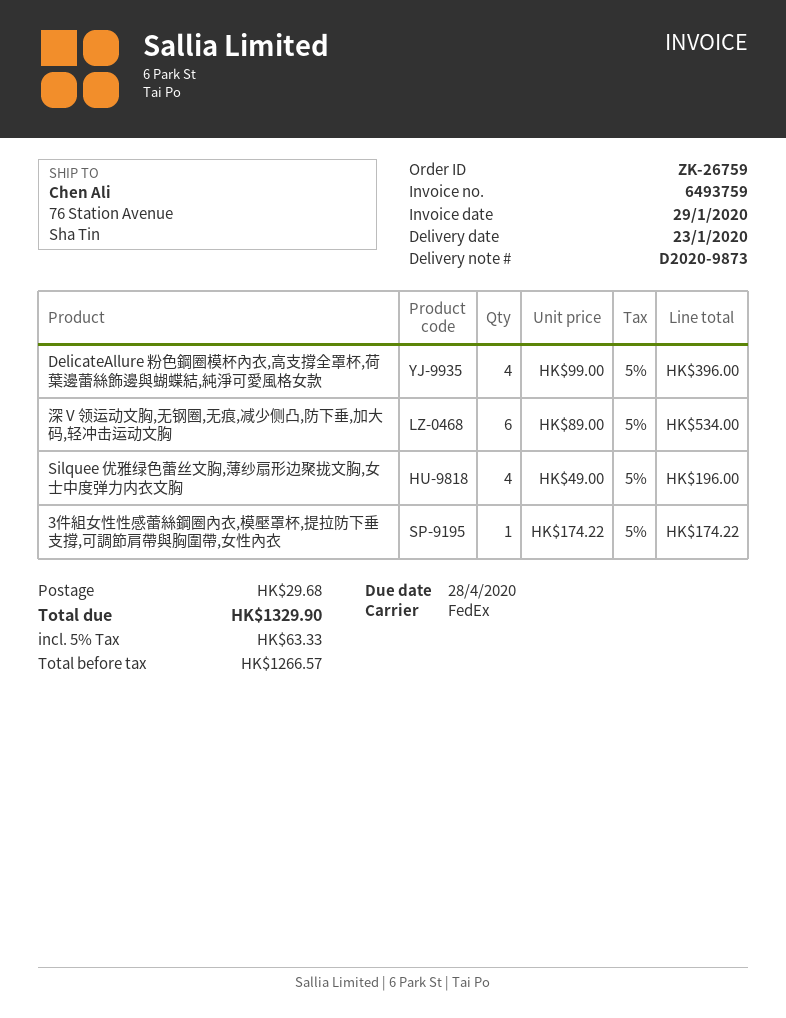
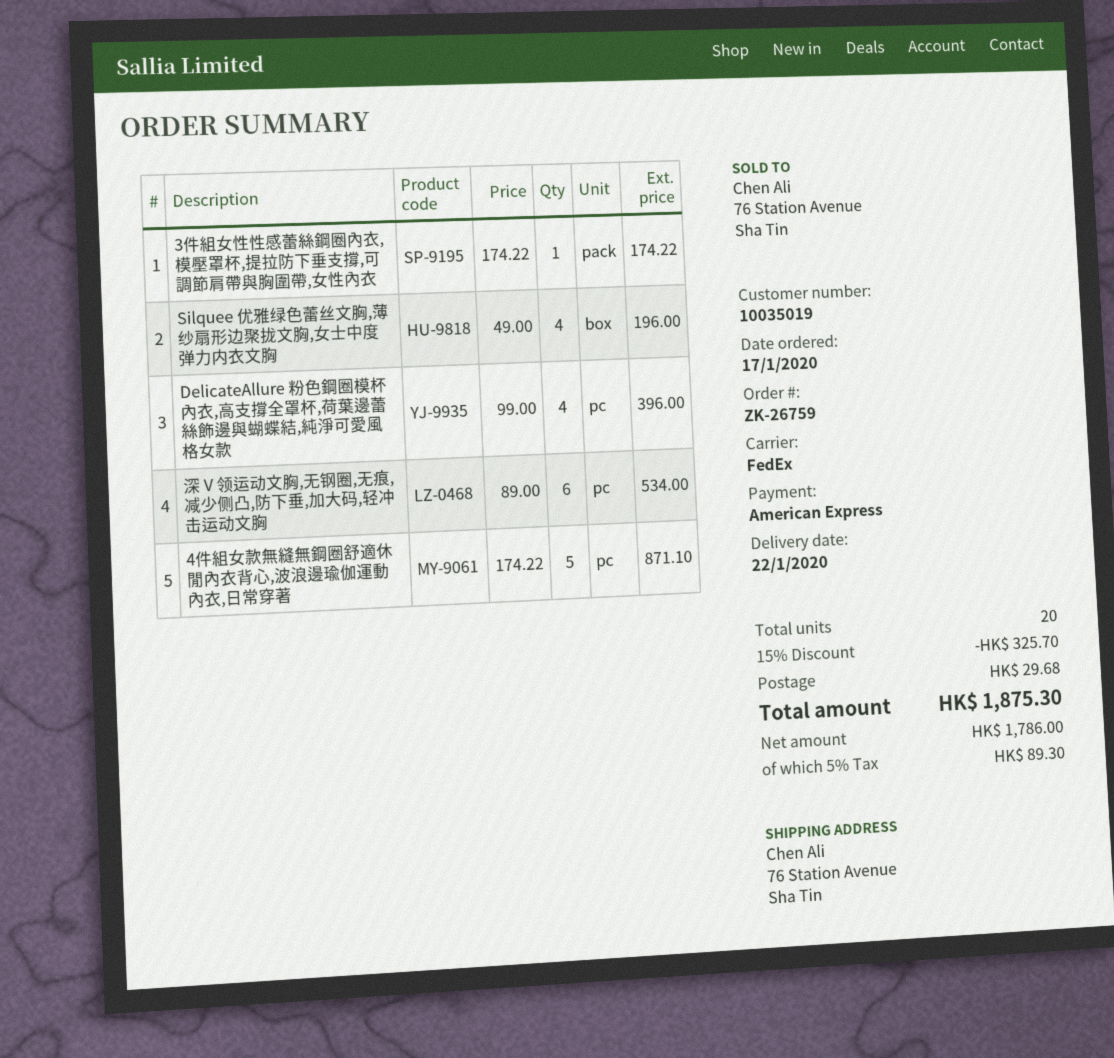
delivery date: 2020-01-23 -> 2020-01-22
4件組女款無縫無鋼圈舒適休閒內衣背心,波浪邊瑜伽運動內衣,日常穿著: none -> 5 x 174.22 = 871.10
discount: none -> 15% = 325.70
net: 1266.57 -> 1786.00
tax: 5% = 63.33 -> 5% = 89.30
total: 1329.90 -> 1875.30

